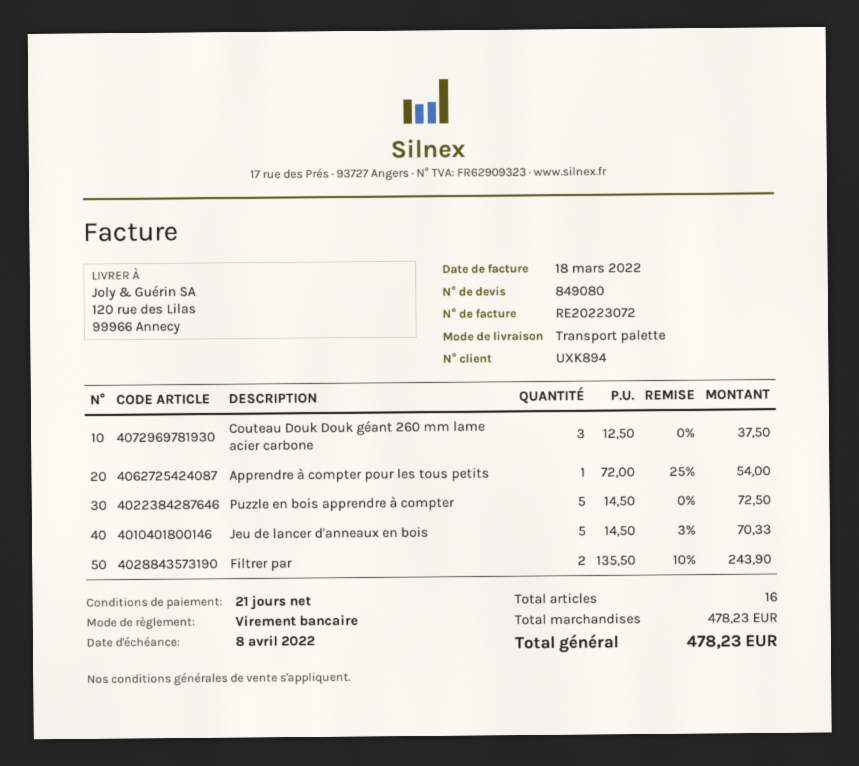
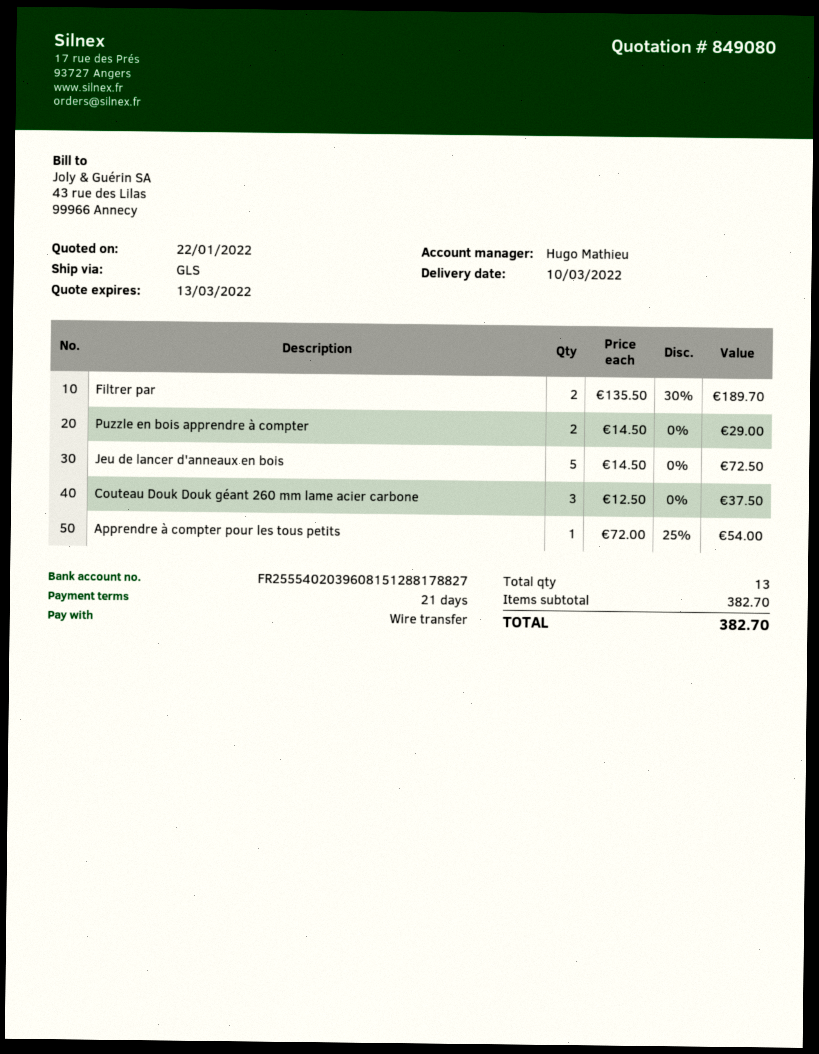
shipping method: pallet freight -> GLS
Puzzle en bois apprendre à compter: 5 x 14.50 = 72.50 -> 2 x 14.50 = 29.00
Jeu de lancer d'anneaux en bois: 5 x 14.50 - 3% = 70.33 -> 5 x 14.50 = 72.50
Filtrer par: 2 x 135.50 - 10% = 243.90 -> 2 x 135.50 - 30% = 189.70
total quantity: 16 -> 13
subtotal: 478.23 -> 382.70
total: 478.23 -> 382.70

